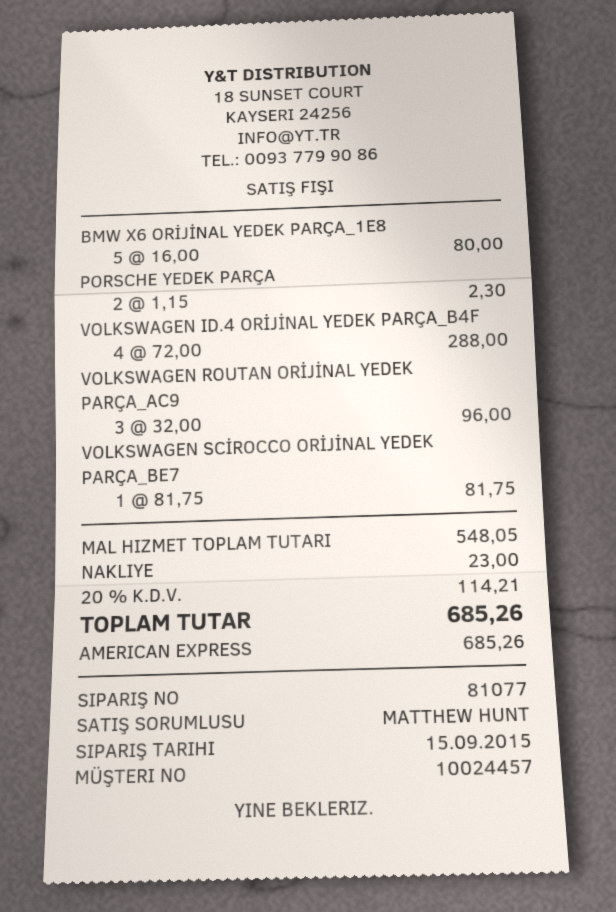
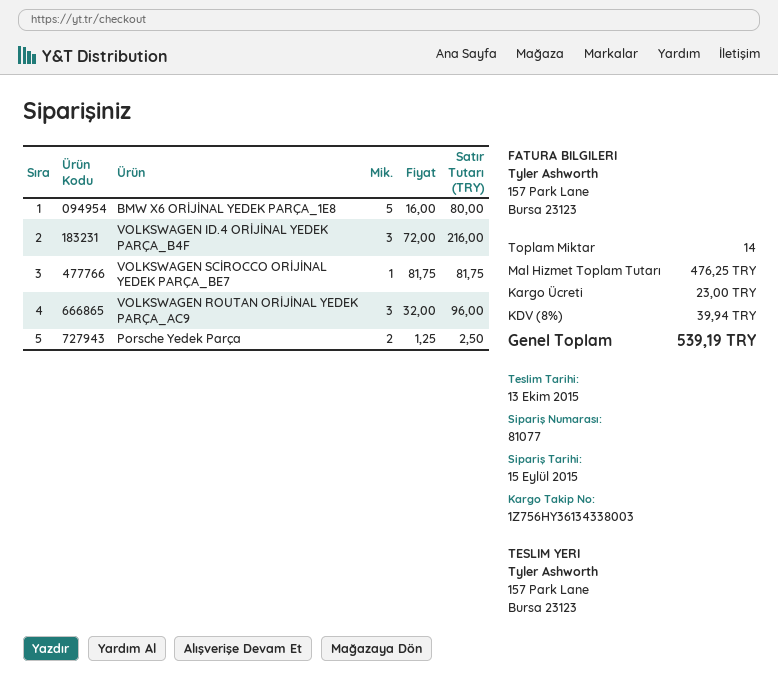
PORSCHE YEDEK PARÇA: 2 x 1.15 = 2.30 -> 2 x 1.25 = 2.50
VOLKSWAGEN ID.4 ORİJİNAL YEDEK PARÇA_B4F: 4 x 72.00 = 288.00 -> 3 x 72.00 = 216.00
subtotal: 548.05 -> 476.25
tax: 20% = 114.21 -> 8% = 39.94
total: 685.26 -> 539.19

